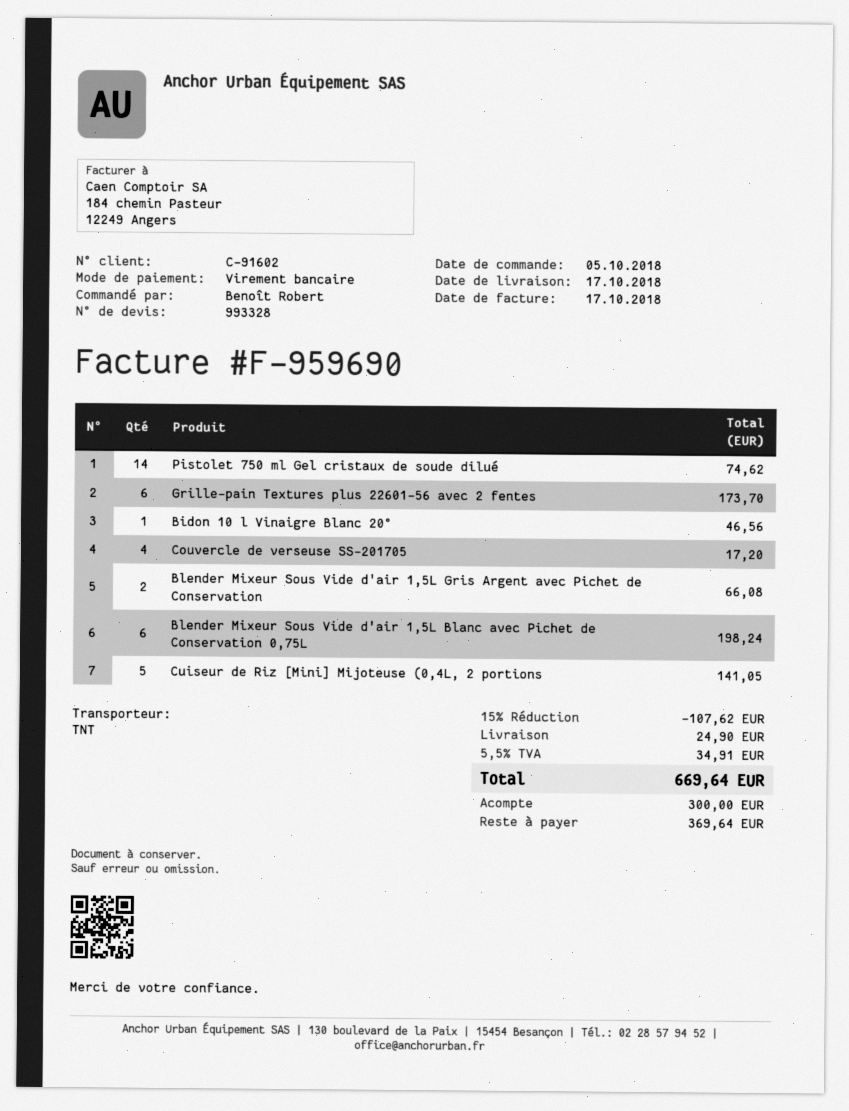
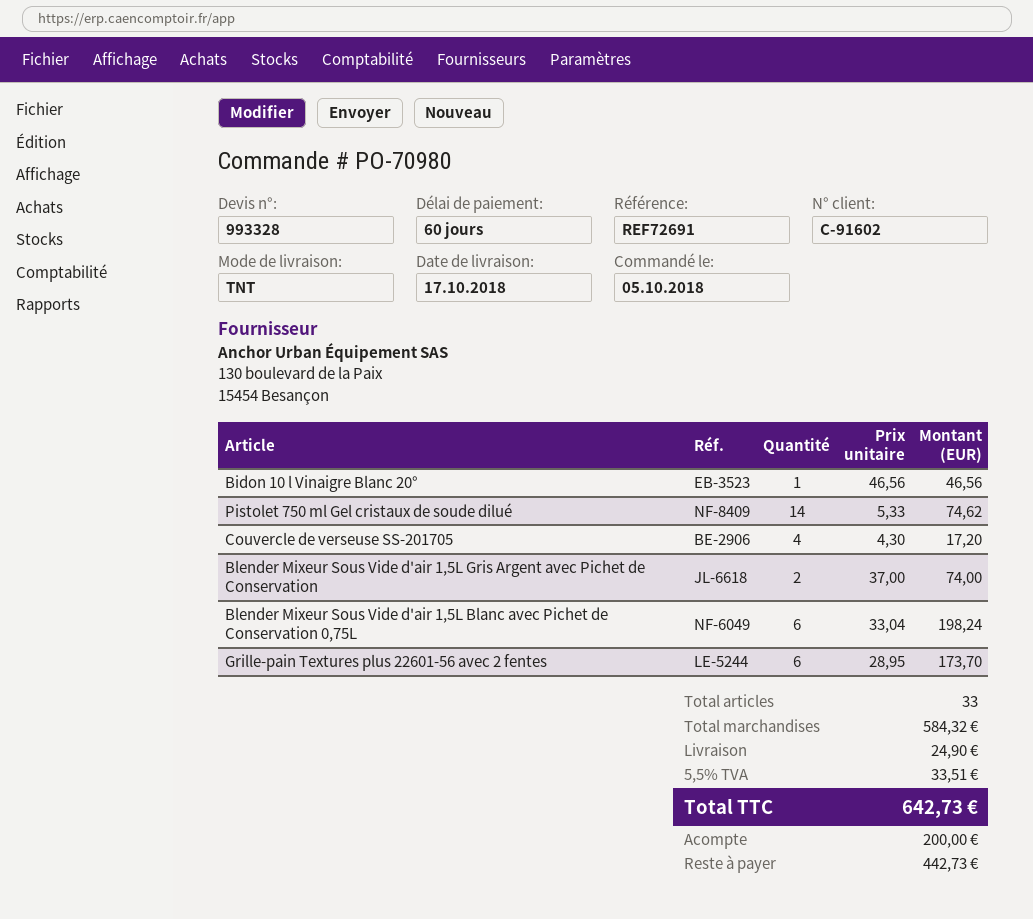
Blender Mixeur Sous Vide d'air 1,5L Gris Argent avec Pichet de Conservation: 2 for 66.08 -> 2 for 74.00
Cuiseur de Riz [Mini] Mijoteuse (0,4L, 2 portions: 5 for 141.05 -> none
discount: 15% = 107.62 -> none
tax: 5.5% = 34.91 -> 5.5% = 33.51
total: 669.64 -> 642.73
deposit: 300.00 -> 200.00
balance: 369.64 -> 442.73

